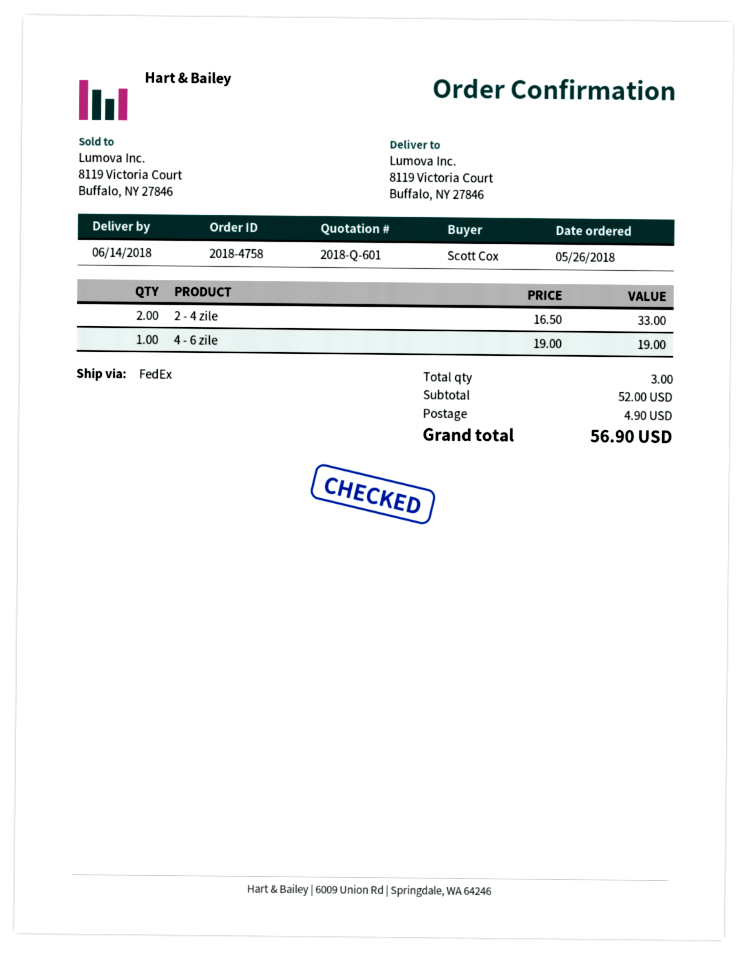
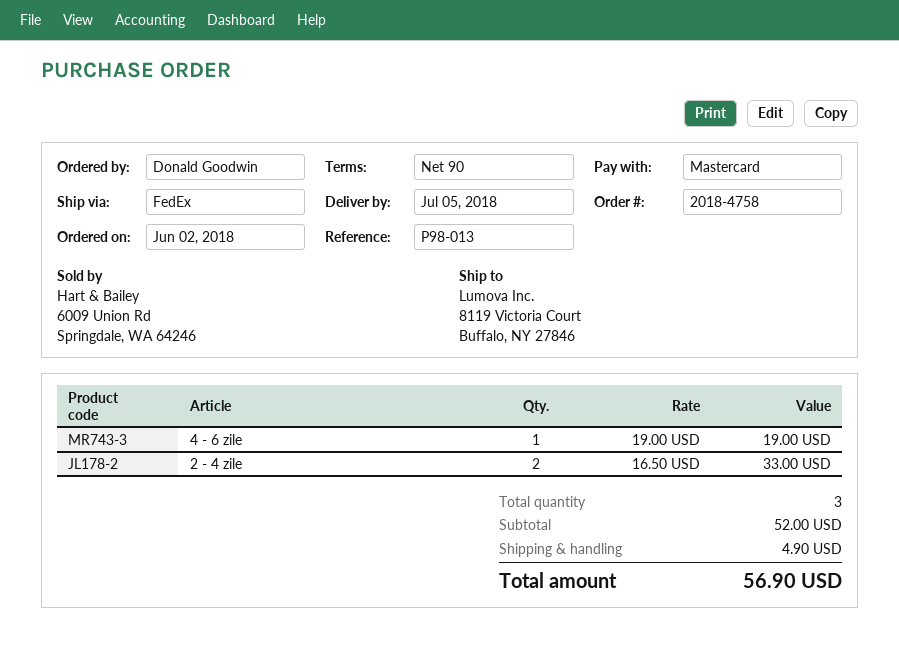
order date: 2018-05-26 -> 2018-06-02
delivery date: 2018-06-14 -> 2018-07-05
ordered by: Scott Cox -> Donald Goodwin

